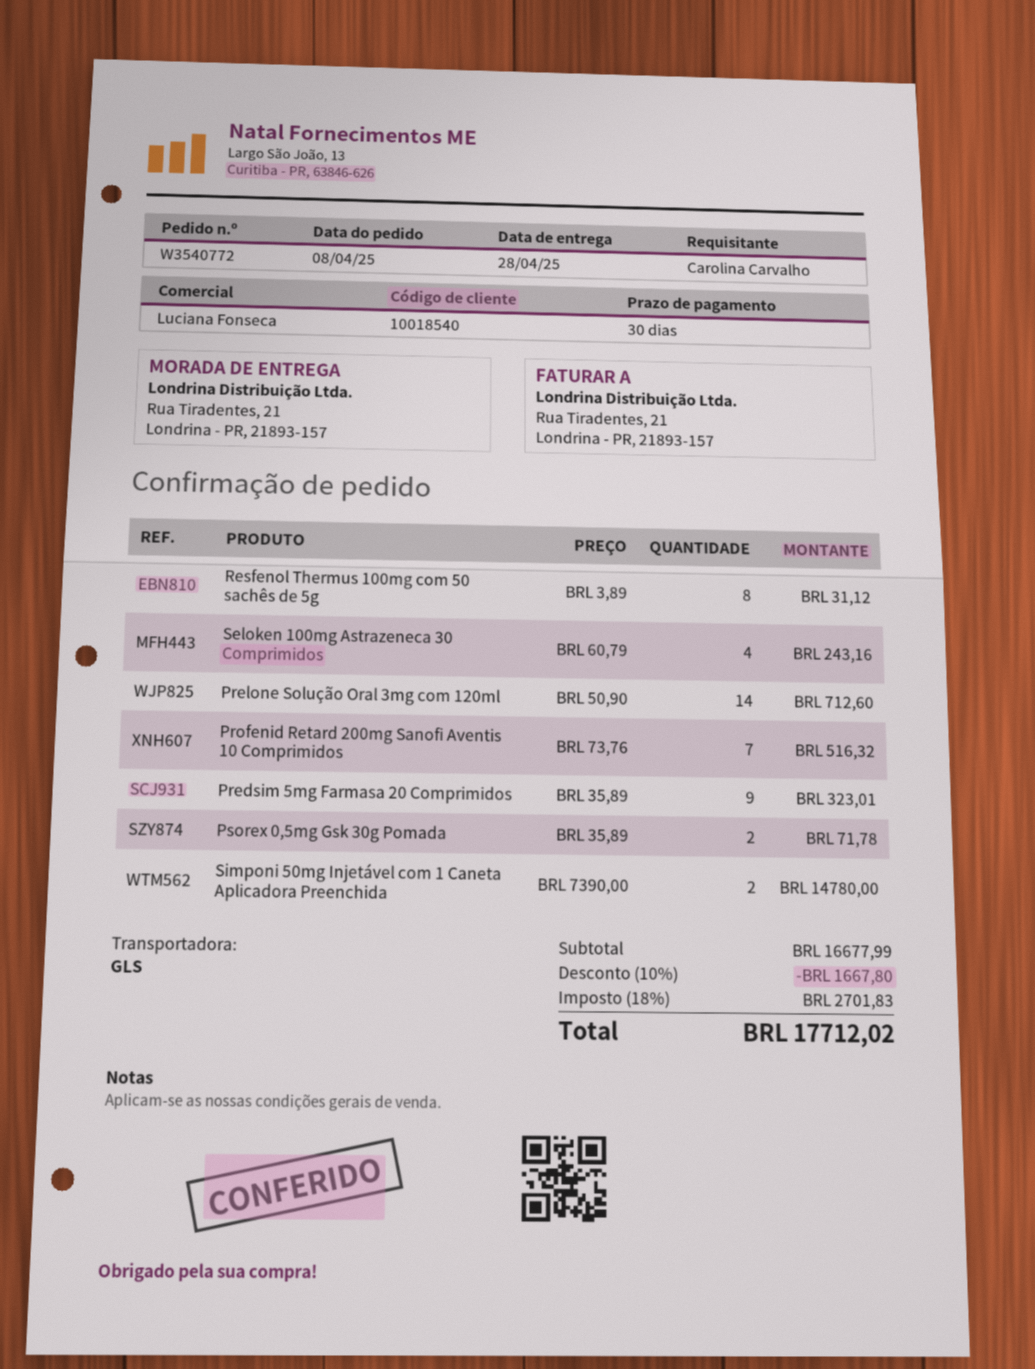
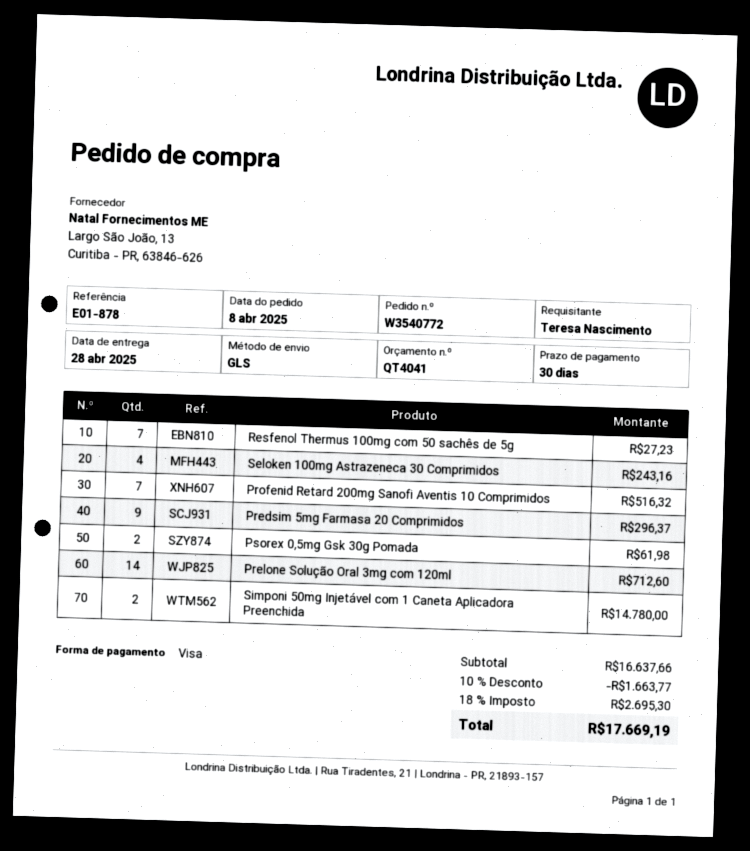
ordered by: Carolina Carvalho -> Teresa Nascimento
Resfenol Thermus 100mg com 50 sachês de 5g: 8 for 31.12 -> 7 for 27.23
Predsim 5mg Farmasa 20 Comprimidos: 9 for 323.01 -> 9 for 296.37
Psorex 0,5mg Gsk 30g Pomada: 2 for 71.78 -> 2 for 61.98
subtotal: 16677.99 -> 16637.66
discount: 10% = 1667.80 -> 10% = 1663.77
tax: 18% = 2701.83 -> 18% = 2695.30
total: 17712.02 -> 17669.19

